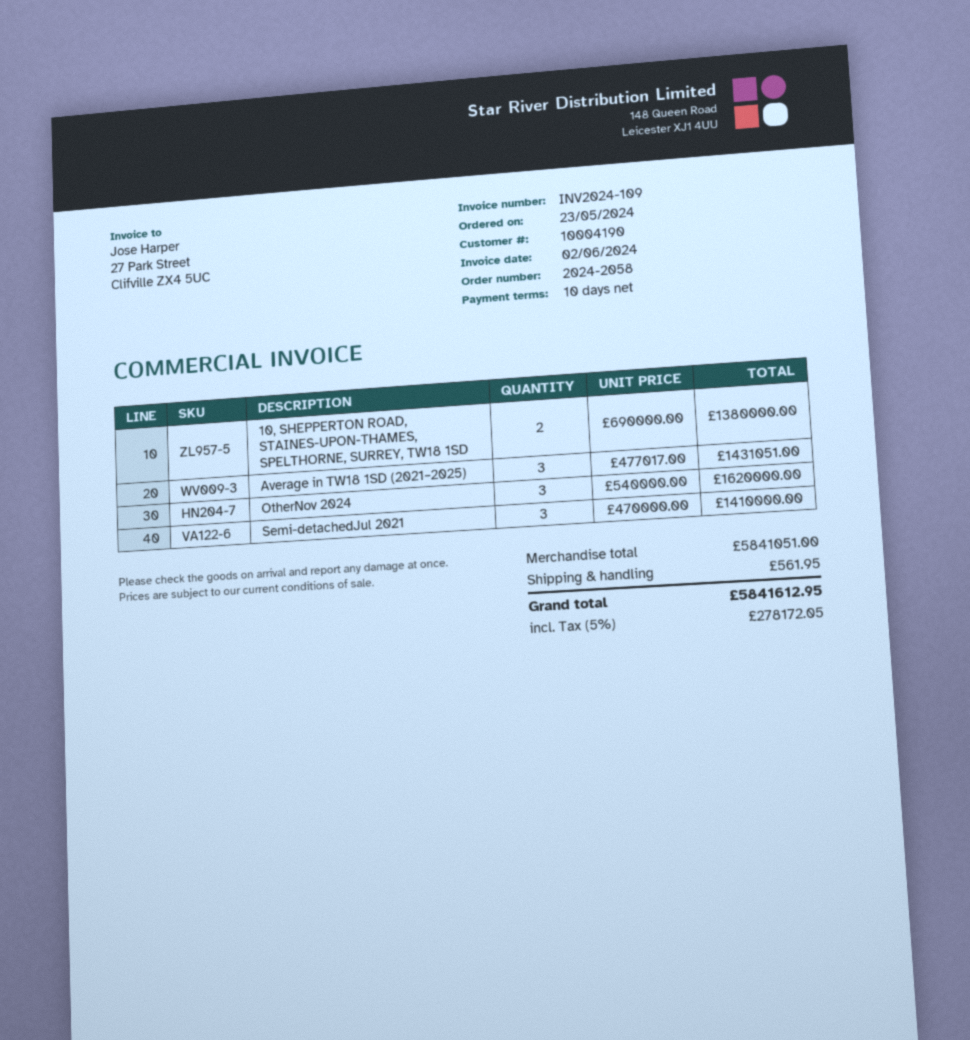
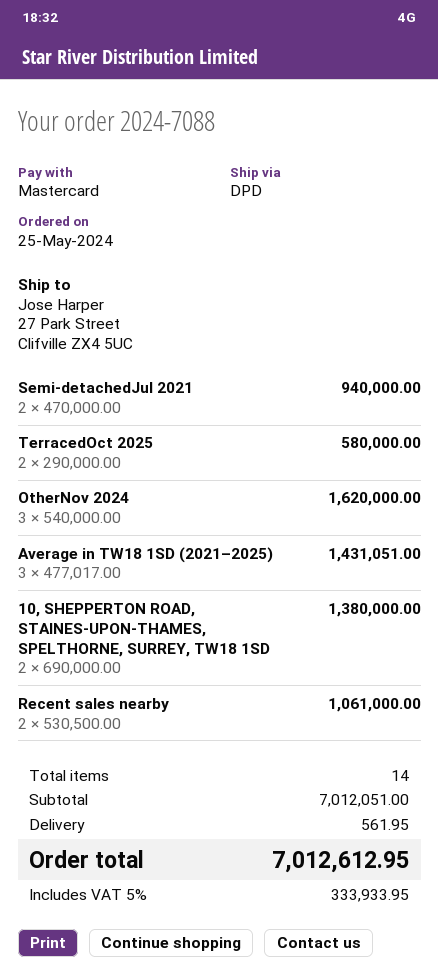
order number: 2024-2058 -> 2024-7088
order date: 2024-05-23 -> 2024-05-25
Semi-detachedJul 2021: 3 x 470000.00 = 1410000.00 -> 2 x 470000.00 = 940000.00
TerracedOct 2025: none -> 2 x 290000.00 = 580000.00
Recent sales nearby: none -> 2 x 530500.00 = 1061000.00
subtotal: 5841051.00 -> 7012051.00
tax: 5% = 278172.05 -> 5% = 333933.95
total: 5841612.95 -> 7012612.95

